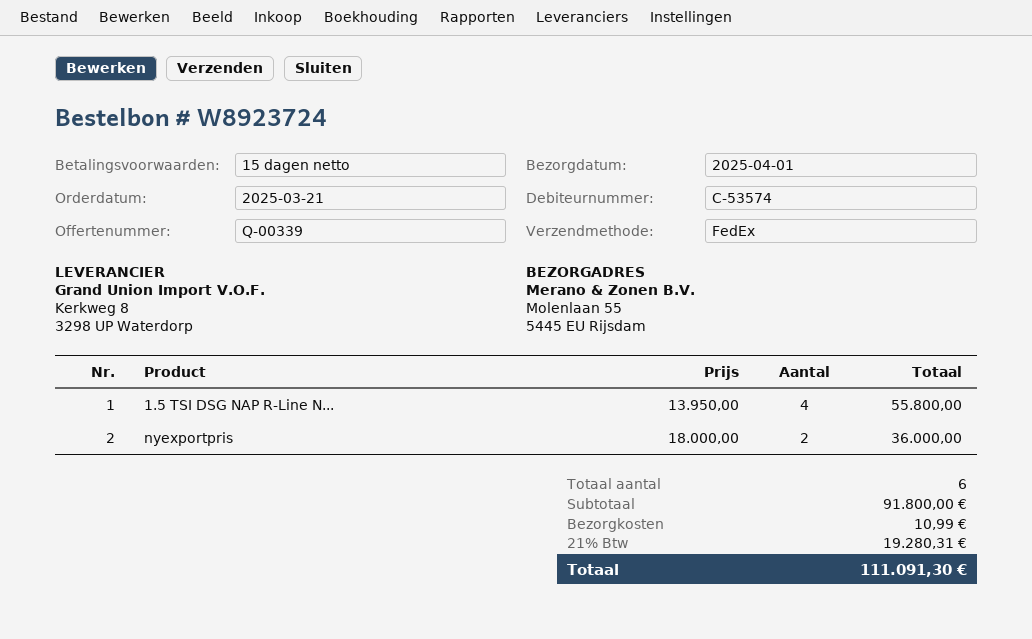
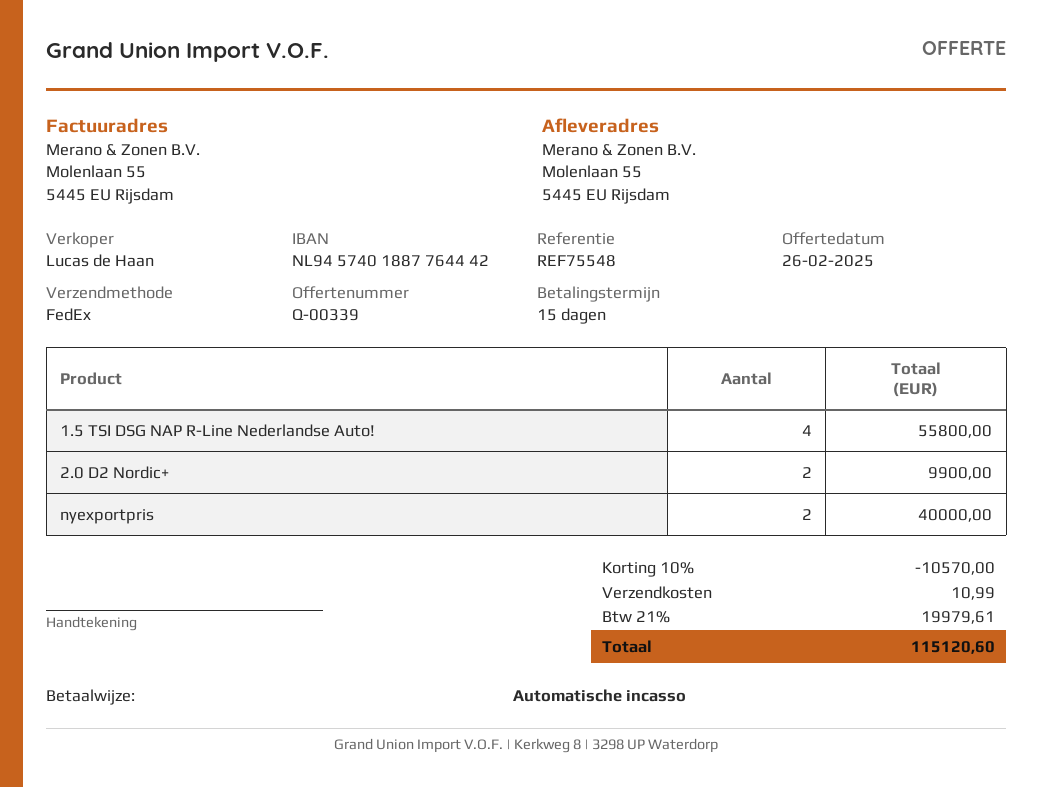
nyexportpris: 2 for 36000.00 -> 2 for 40000.00
2.0 D2 Nordic+: none -> 2 for 9900.00
discount: none -> 10% = 10570.00
tax: 21% = 19280.31 -> 21% = 19979.61
total: 111091.30 -> 115120.60

